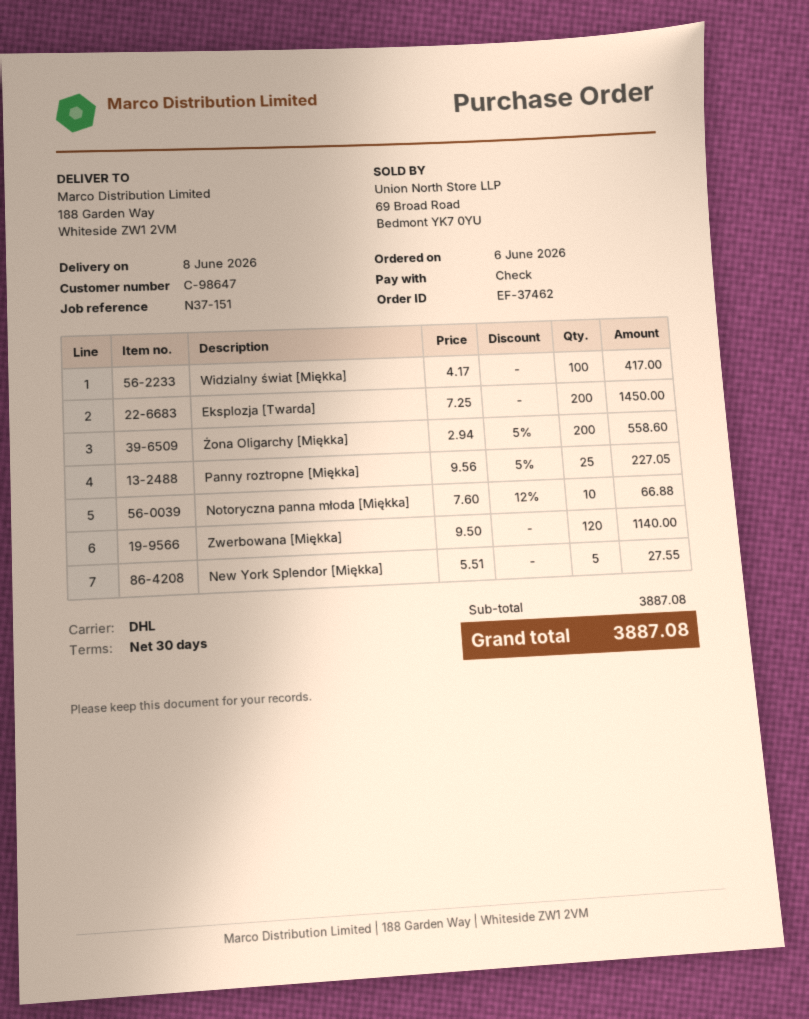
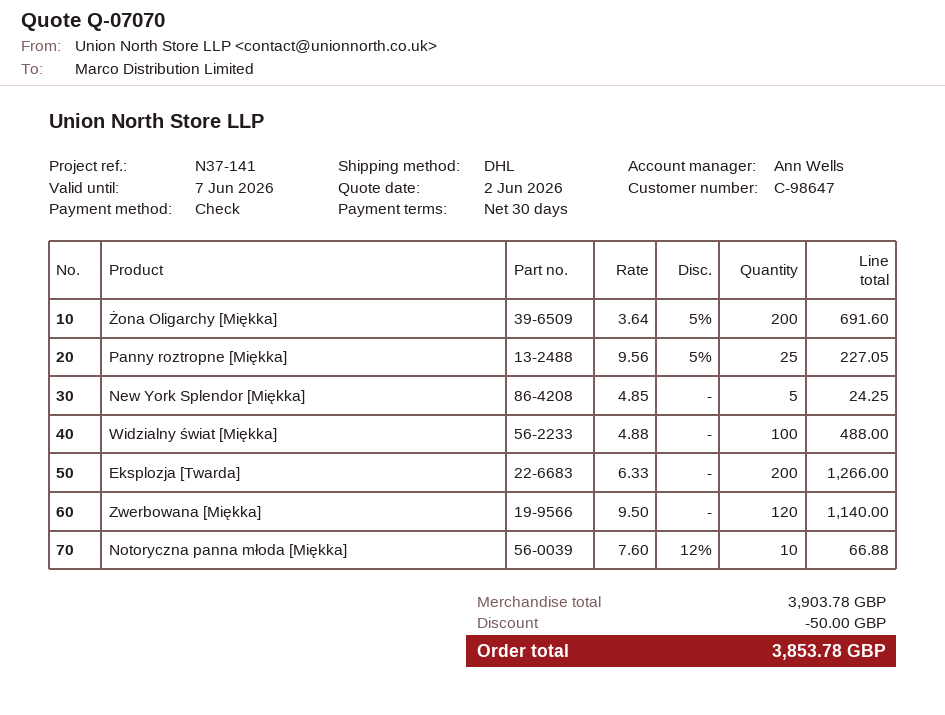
reference: N37-151 -> N37-141
Widzialny świat [Miękka]: 100 x 4.17 = 417.00 -> 100 x 4.88 = 488.00
Eksplozja [Twarda]: 200 x 7.25 = 1450.00 -> 200 x 6.33 = 1266.00
Żona Oligarchy [Miękka]: 200 x 2.94 - 5% = 558.60 -> 200 x 3.64 - 5% = 691.60
New York Splendor [Miękka]: 5 x 5.51 = 27.55 -> 5 x 4.85 = 24.25
subtotal: 3887.08 -> 3903.78
discount: none -> 50.00
total: 3887.08 -> 3853.78

